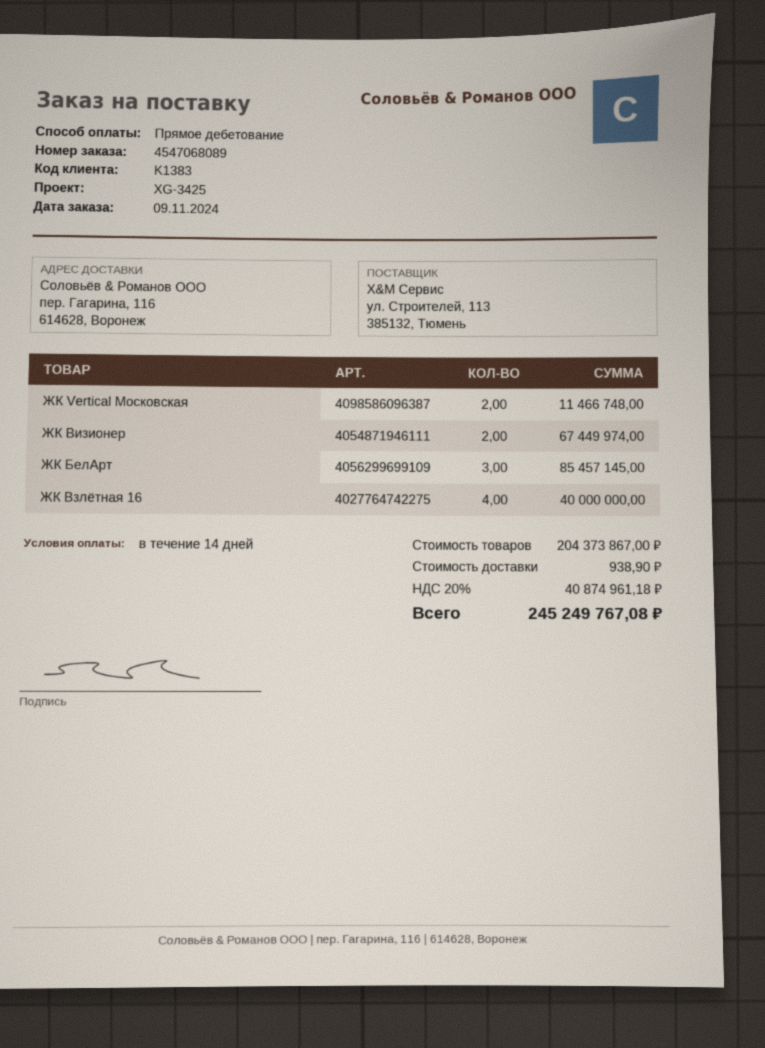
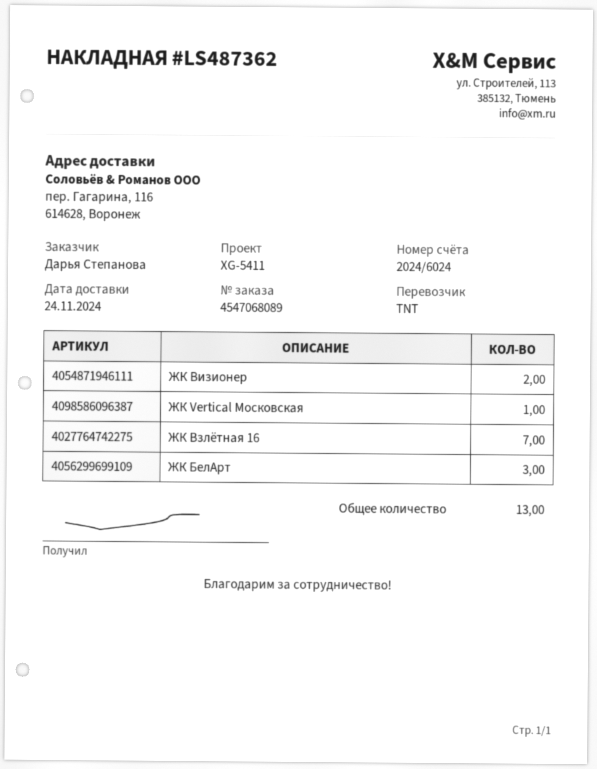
reference: XG-3425 -> XG-5411
ЖК Vertical Московская: 2 -> 1
ЖК Взлётная 16: 4 -> 7

